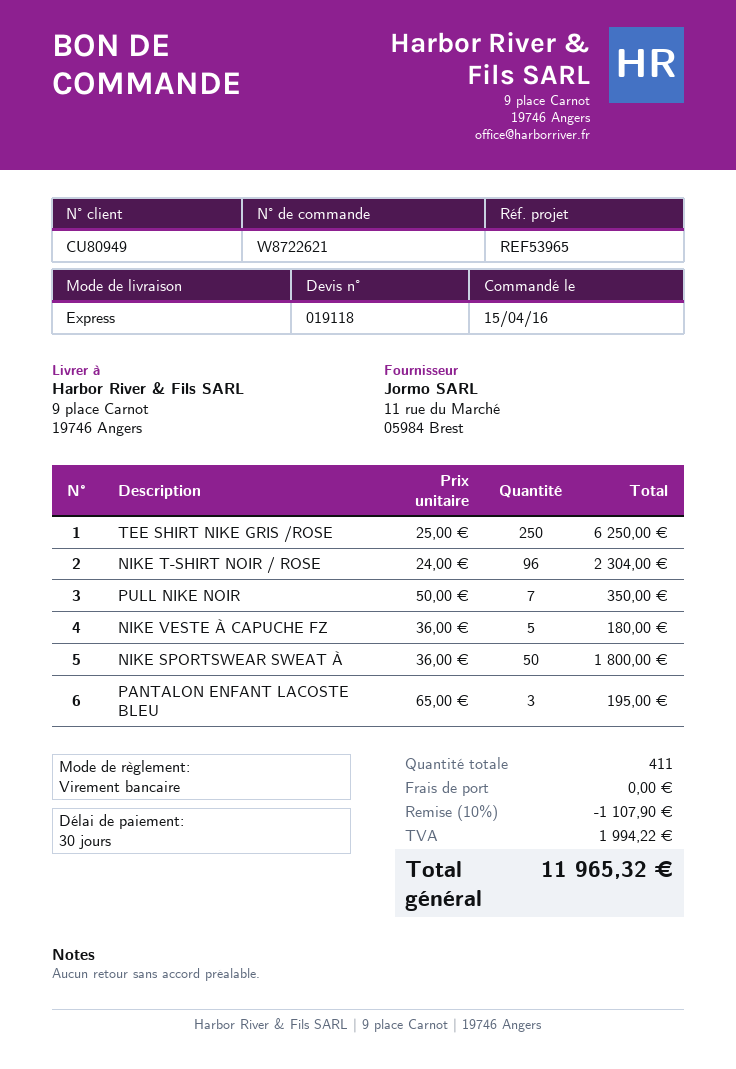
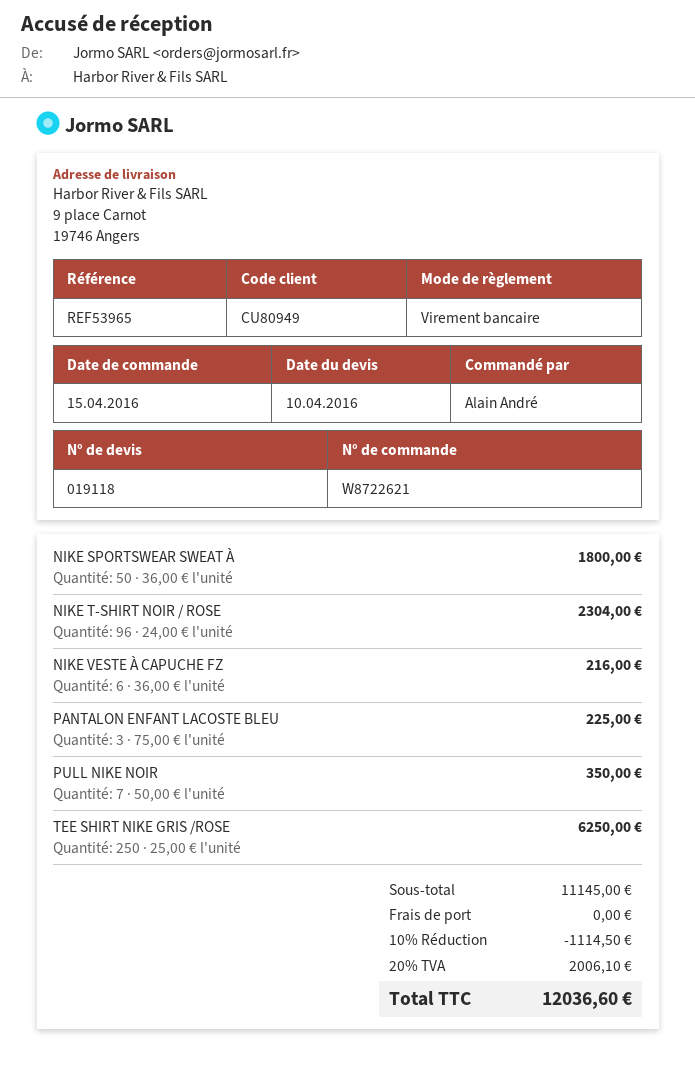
NIKE VESTE À CAPUCHE FZ: 5 x 36.00 = 180.00 -> 6 x 36.00 = 216.00
PANTALON ENFANT LACOSTE BLEU: 3 x 65.00 = 195.00 -> 3 x 75.00 = 225.00
discount: 10% = 1107.90 -> 10% = 1114.50
tax: 1994.22 -> 2006.10
total: 11965.32 -> 12036.60

